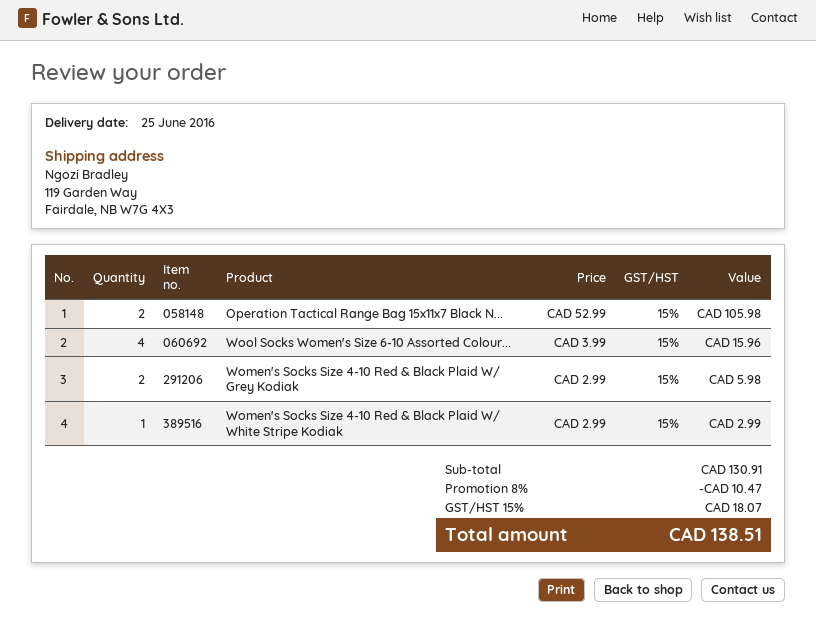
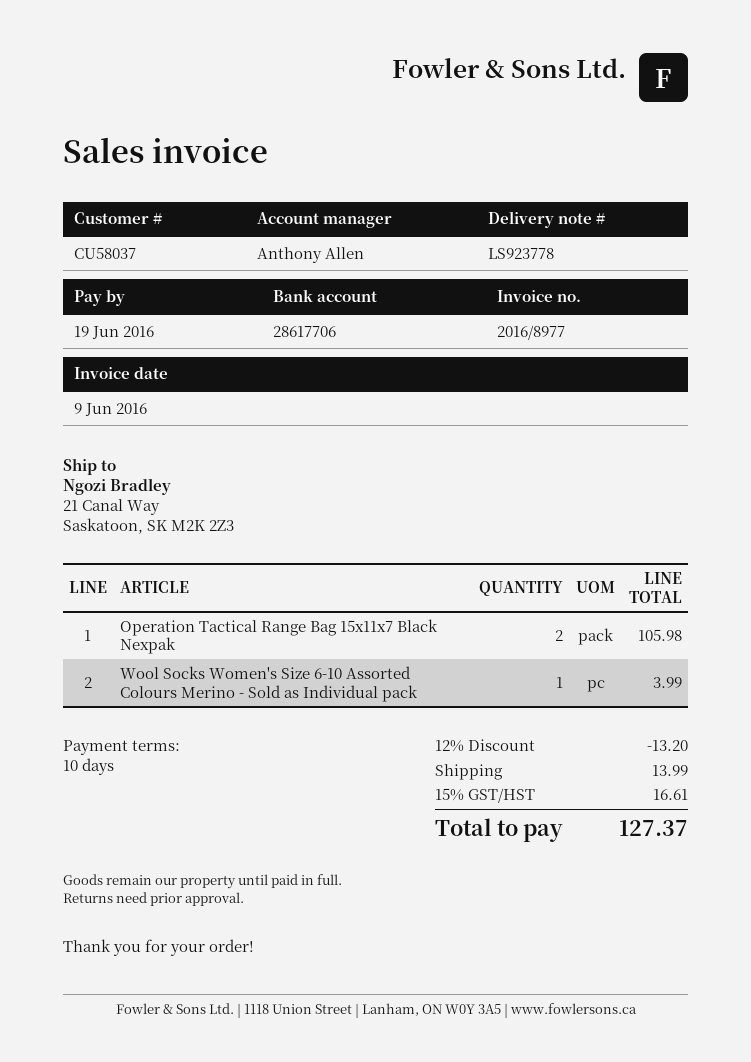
ship to: 119 Garden Way, Fairdale, NB W7G 4X3 -> 21 Canal Way, Saskatoon, SK M2K 2Z3
Wool Socks Women's Size 6-10 Assorted Colour...: 4 for 15.96 -> 1 for 3.99
Women's Socks Size 4-10 Red & Black Plaid W/ Grey Kodiak: 2 for 5.98 -> none
Women's Socks Size 4-10 Red & Black Plaid W/ White Stripe Kodiak: 1 for 2.99 -> none
discount: 8% = 10.47 -> 12% = 13.20
shipping: none -> 13.99
tax: 15% = 18.07 -> 15% = 16.61
total: 138.51 -> 127.37

